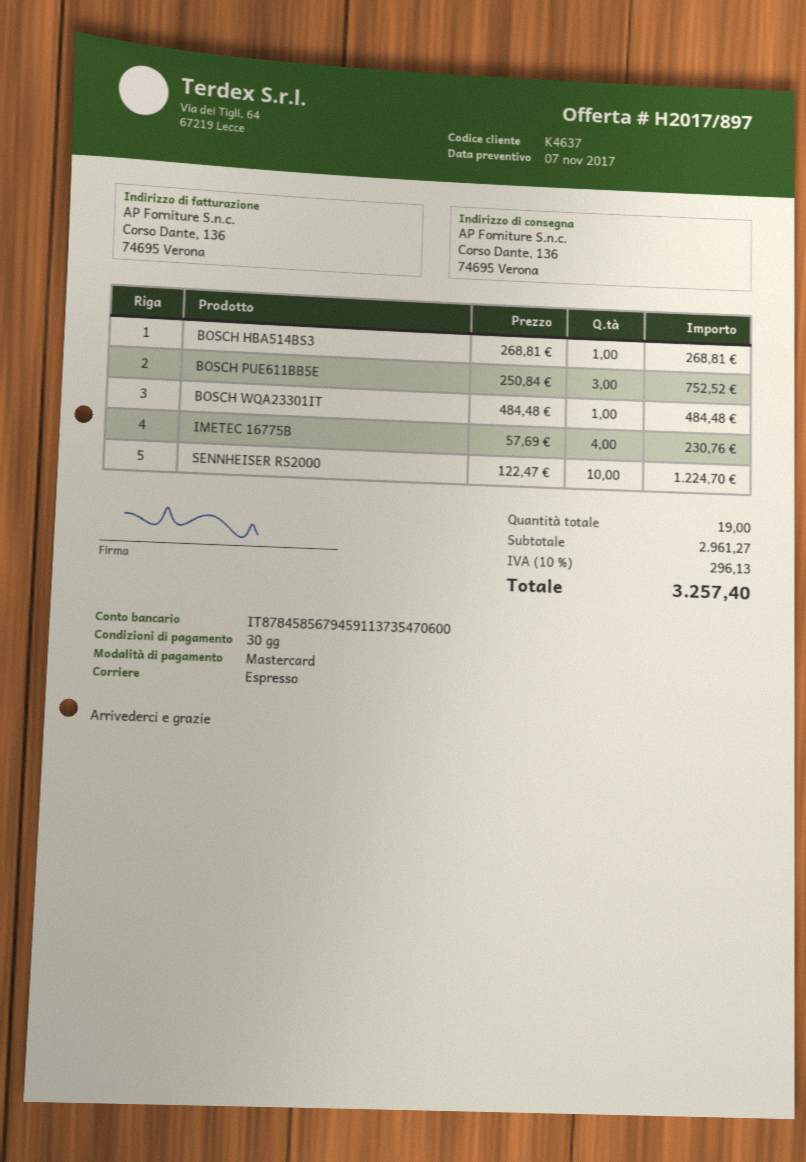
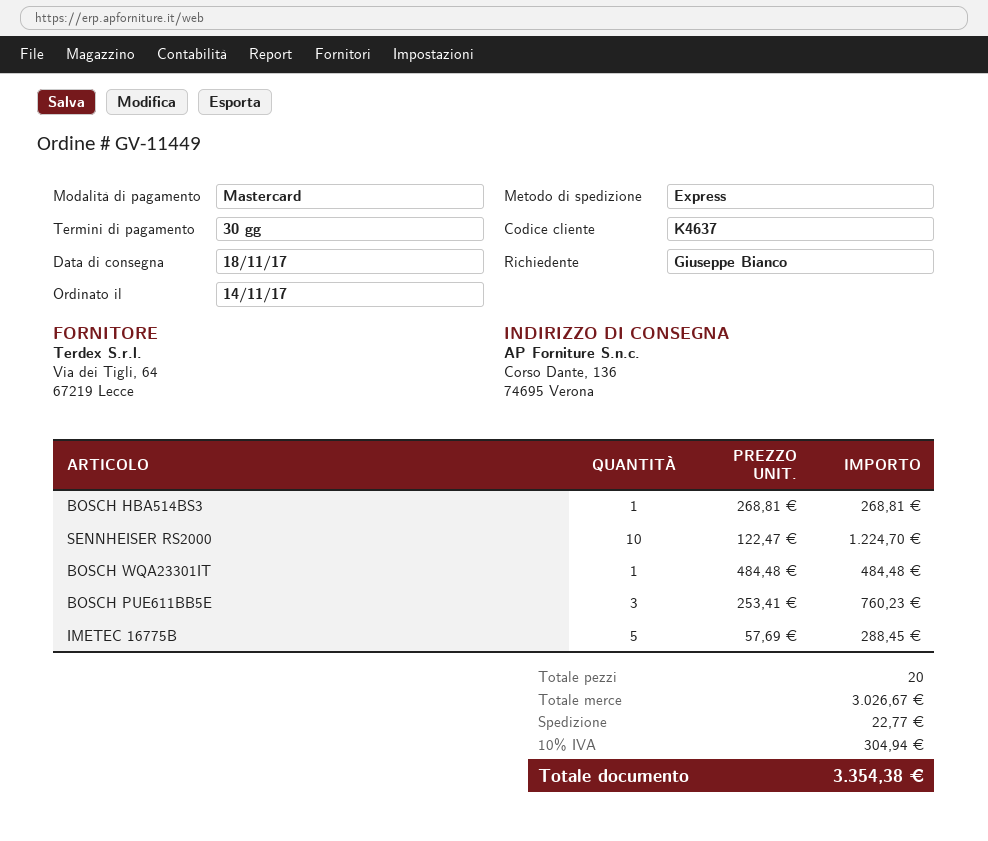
BOSCH PUE611BB5E: 3 x 250.84 = 752.52 -> 3 x 253.41 = 760.23
IMETEC 16775B: 4 x 57.69 = 230.76 -> 5 x 57.69 = 288.45
total quantity: 19 -> 20
subtotal: 2961.27 -> 3026.67
shipping: none -> 22.77
tax: 10% = 296.13 -> 10% = 304.94
total: 3257.40 -> 3354.38

